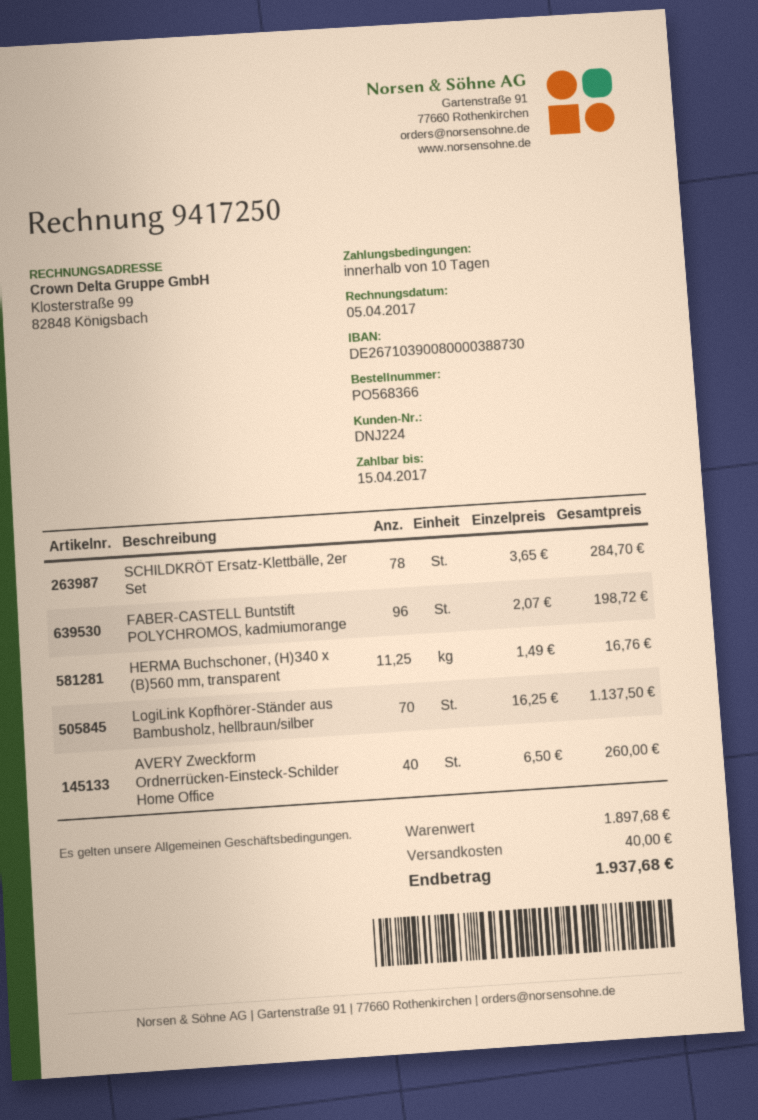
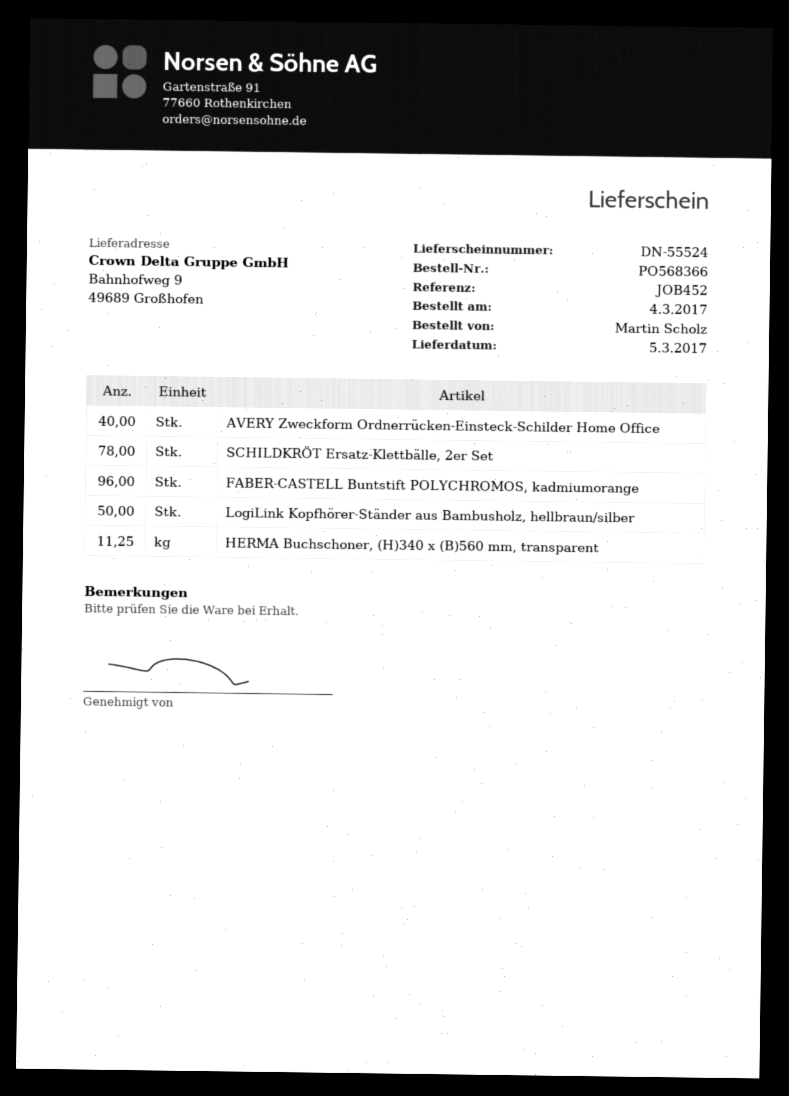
LogiLink Kopfhörer-Ständer aus Bambusholz, hellbraun/silber: 70 -> 50

